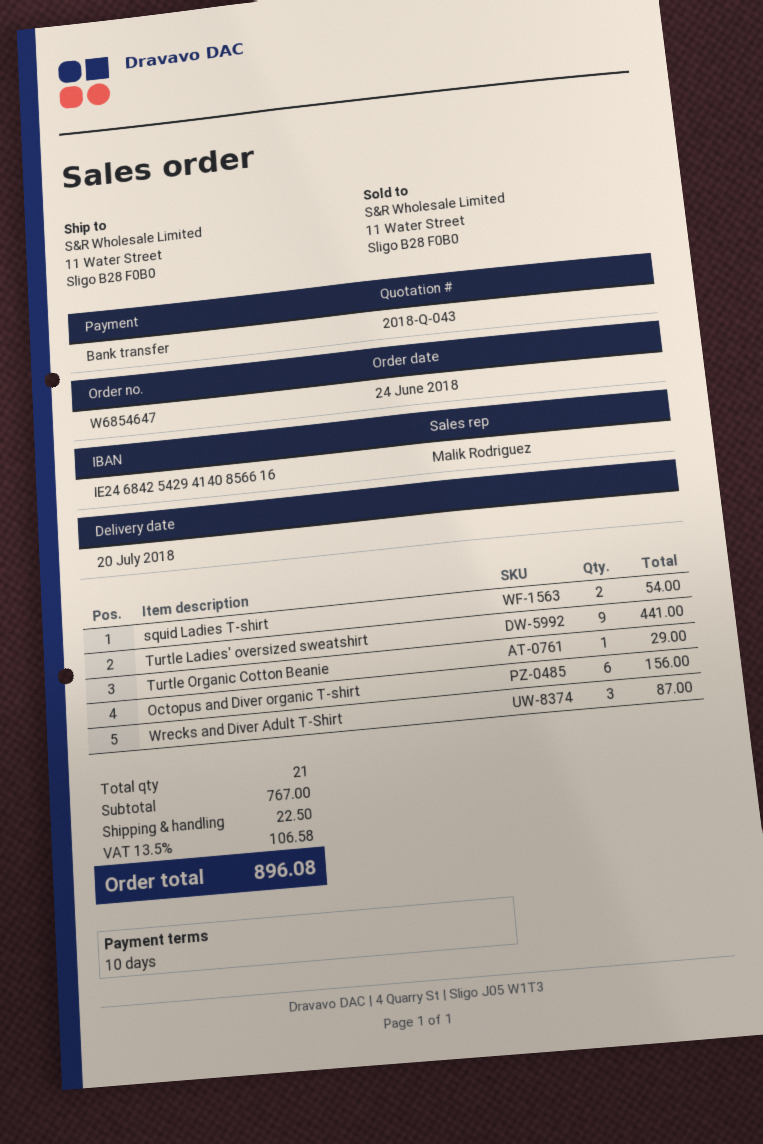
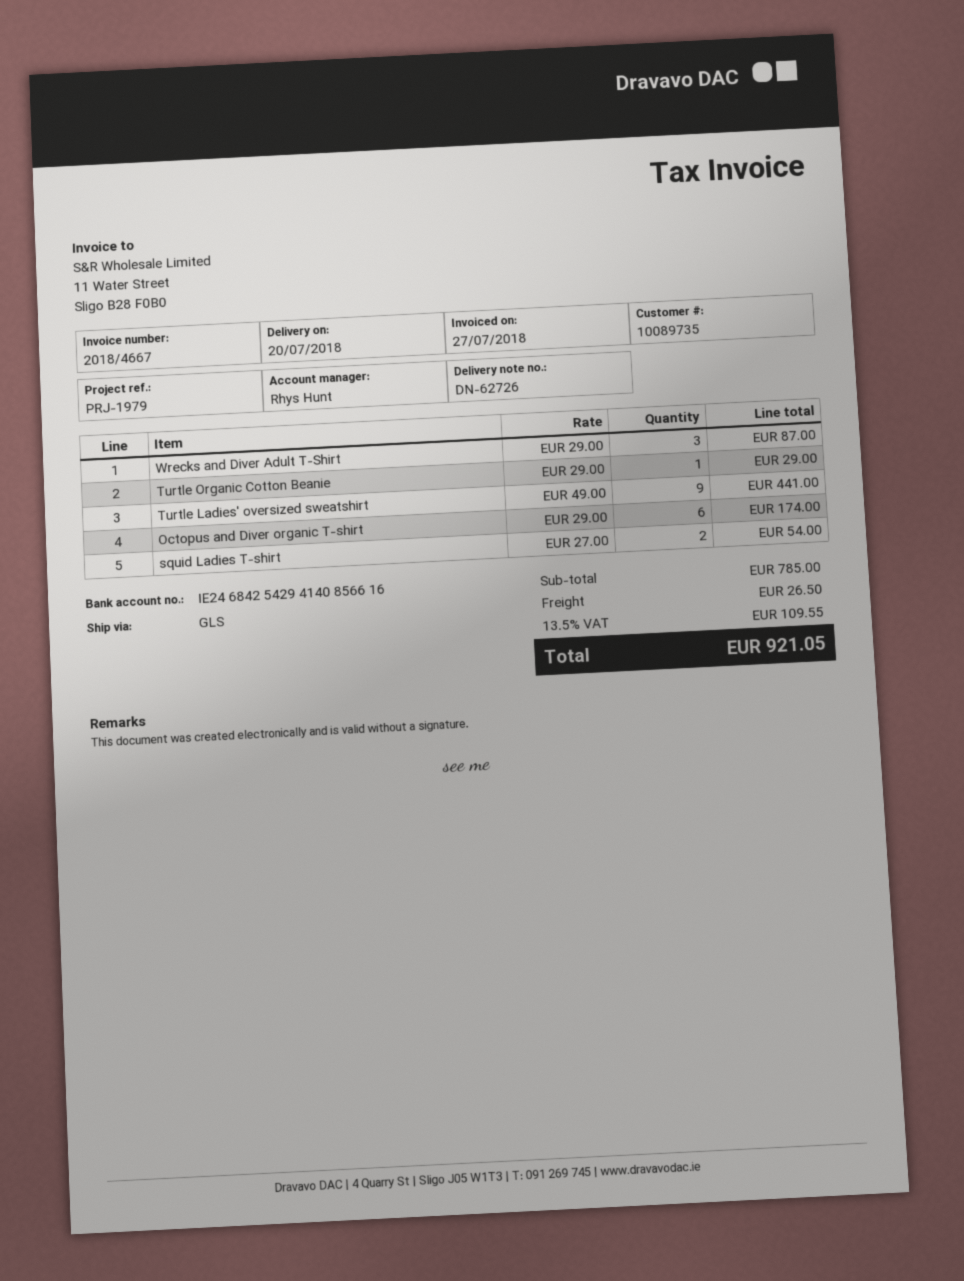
sales rep: Malik Rodriguez -> Rhys Hunt
Octopus and Diver organic T-shirt: 6 for 156.00 -> 6 for 174.00
subtotal: 767.00 -> 785.00
shipping: 22.50 -> 26.50
tax: 13.5% = 106.58 -> 13.5% = 109.55
total: 896.08 -> 921.05

